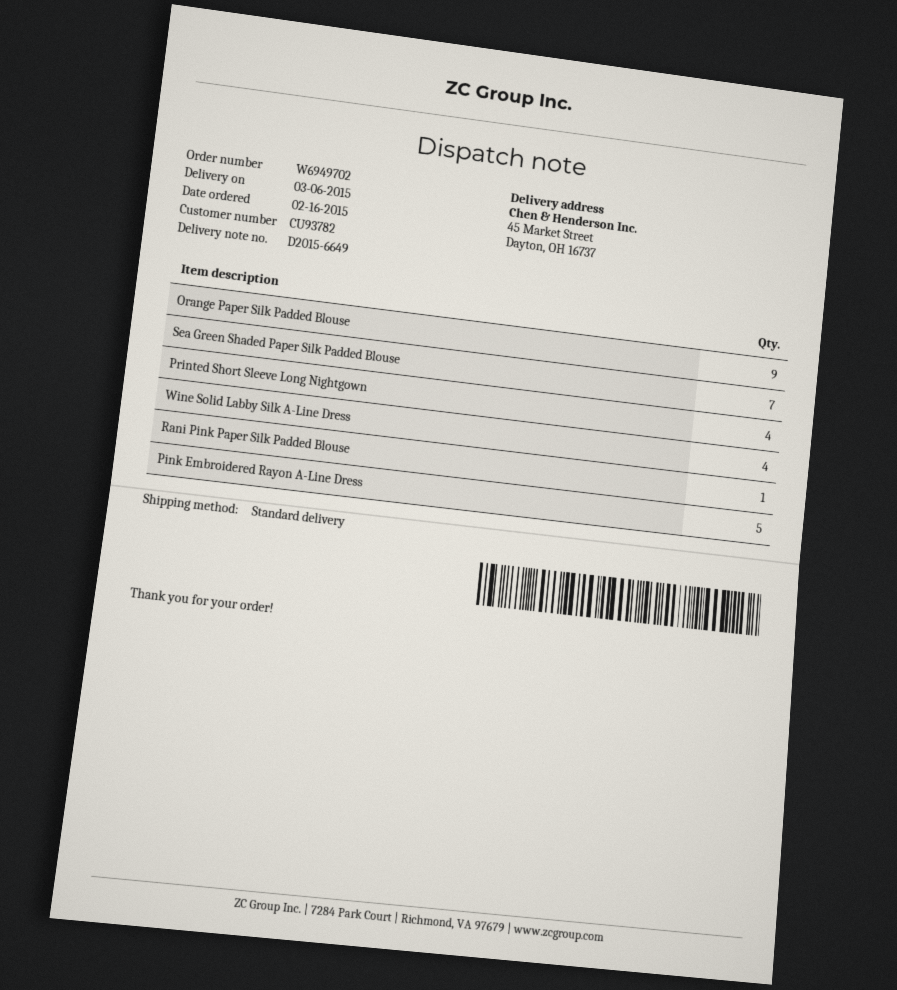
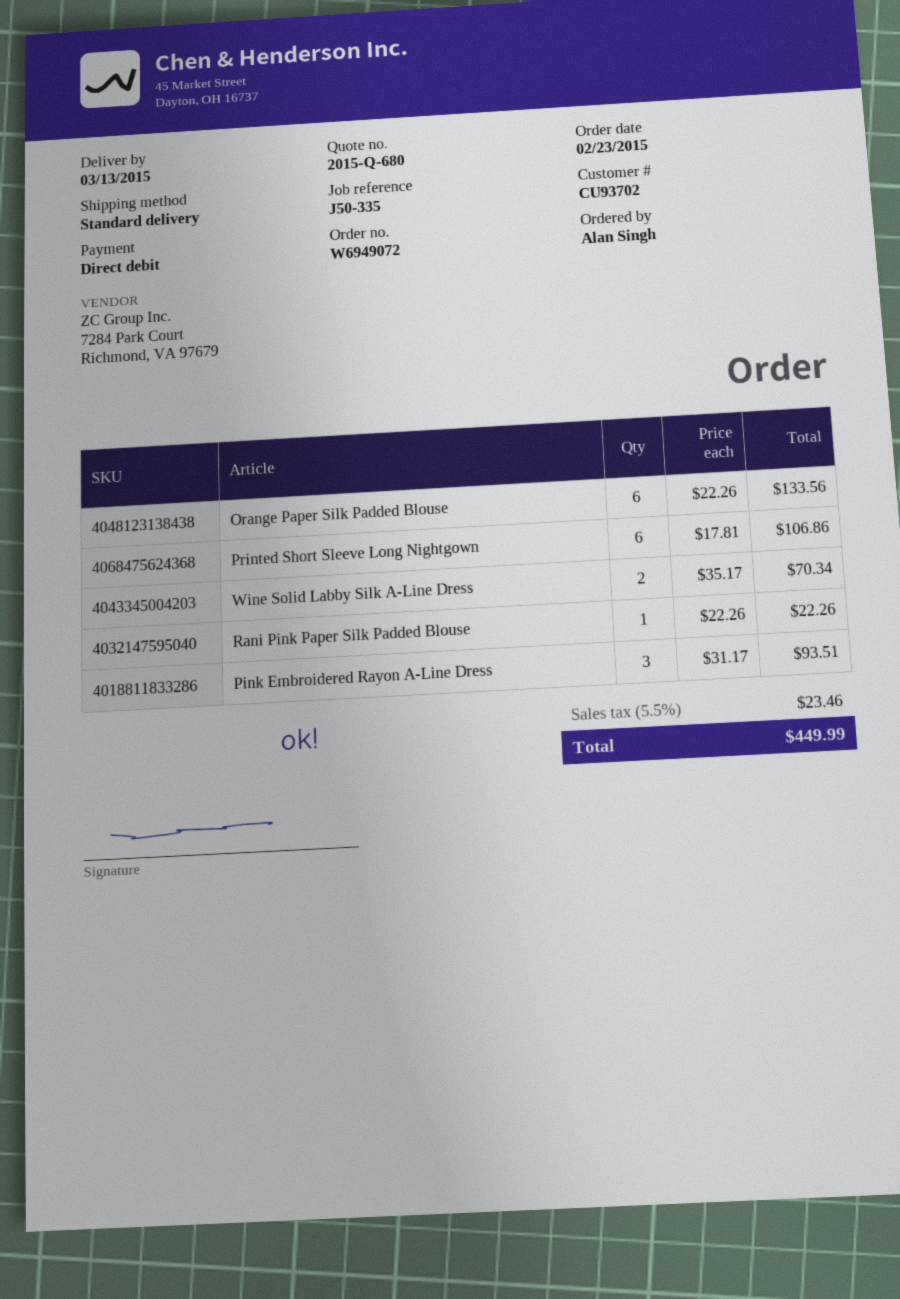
order number: W6949702 -> W6949072
order date: 2015-02-16 -> 2015-02-23
delivery date: 2015-03-06 -> 2015-03-13
customer number: CU93782 -> CU93702
Orange Paper Silk Padded Blouse: 9 -> 6
Sea Green Shaded Paper Silk Padded Blouse: 7 -> none
Printed Short Sleeve Long Nightgown: 4 -> 6
Wine Solid Labby Silk A-Line Dress: 4 -> 2
Pink Embroidered Rayon A-Line Dress: 5 -> 3

